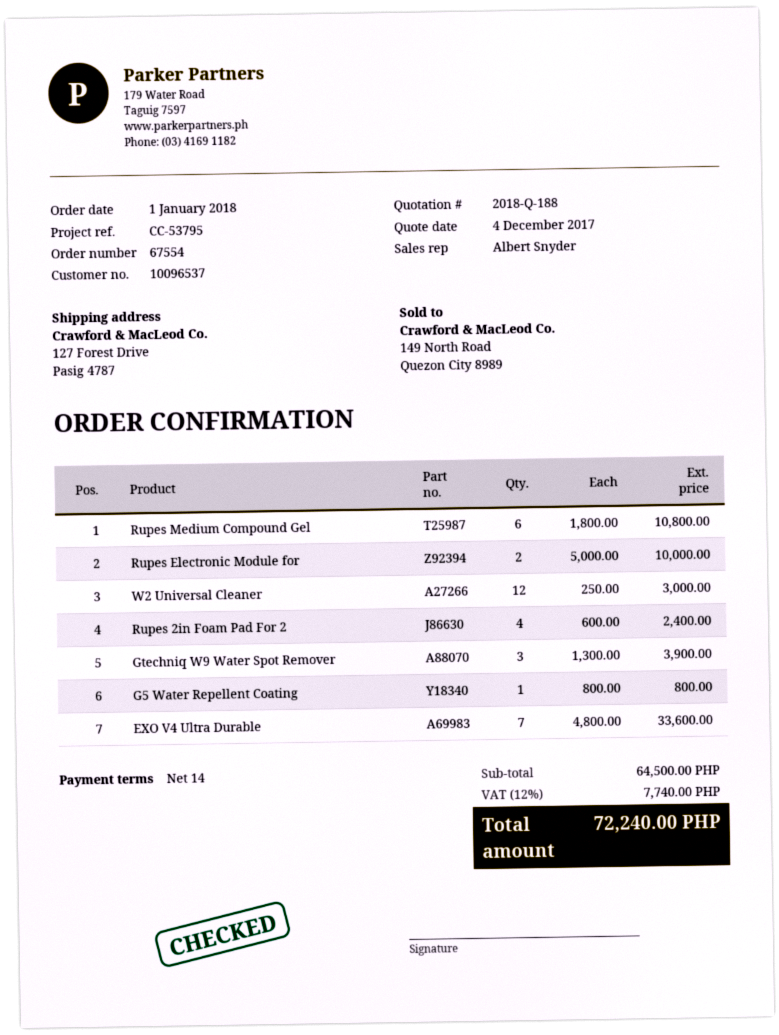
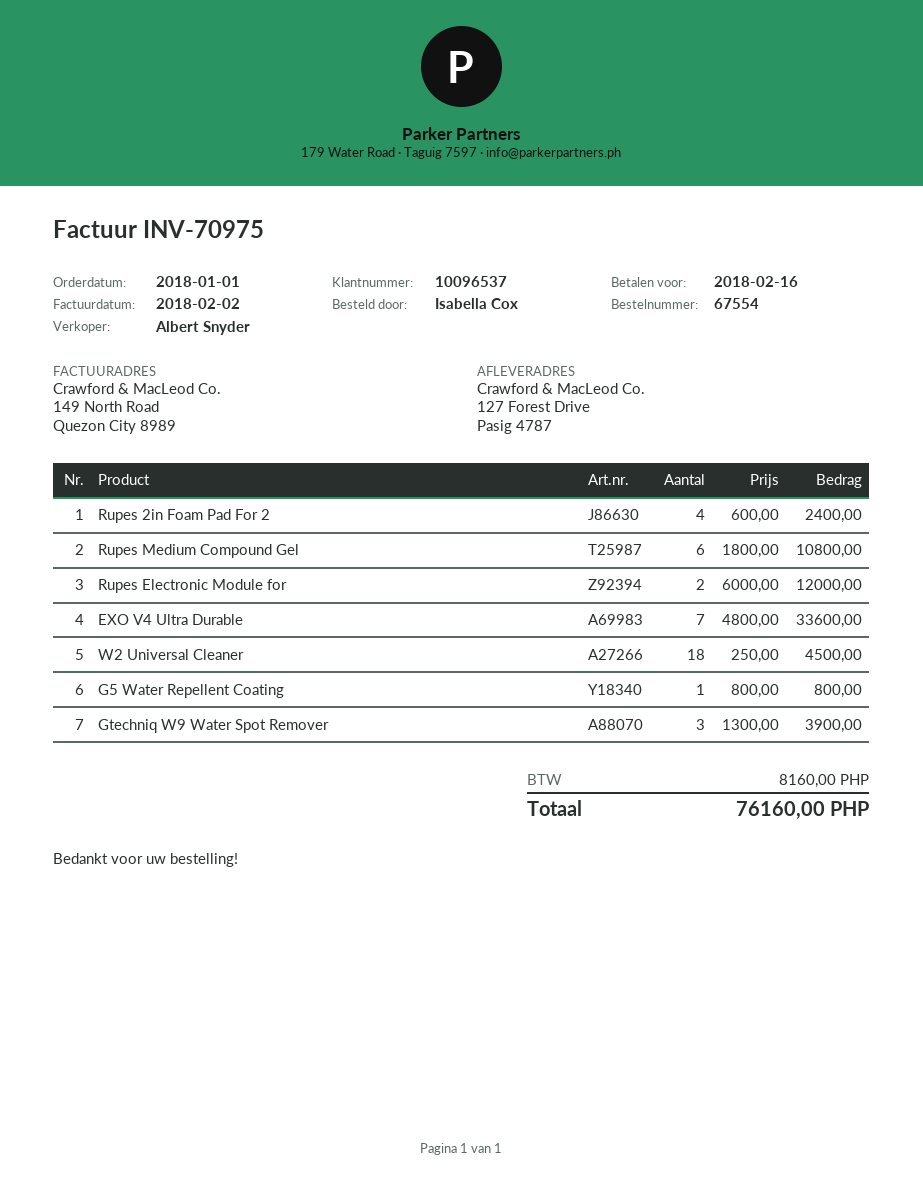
Rupes Electronic Module for: 2 x 5000.00 = 10000.00 -> 2 x 6000.00 = 12000.00
W2 Universal Cleaner: 12 x 250.00 = 3000.00 -> 18 x 250.00 = 4500.00
tax: 7740.00 -> 8160.00
total: 72240.00 -> 76160.00

